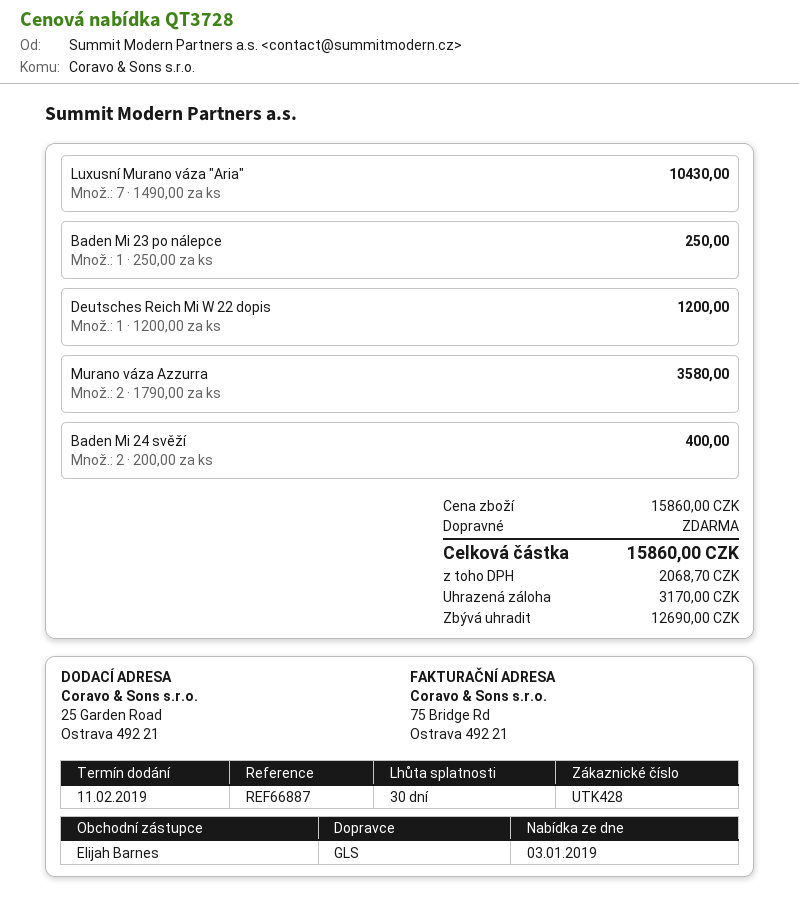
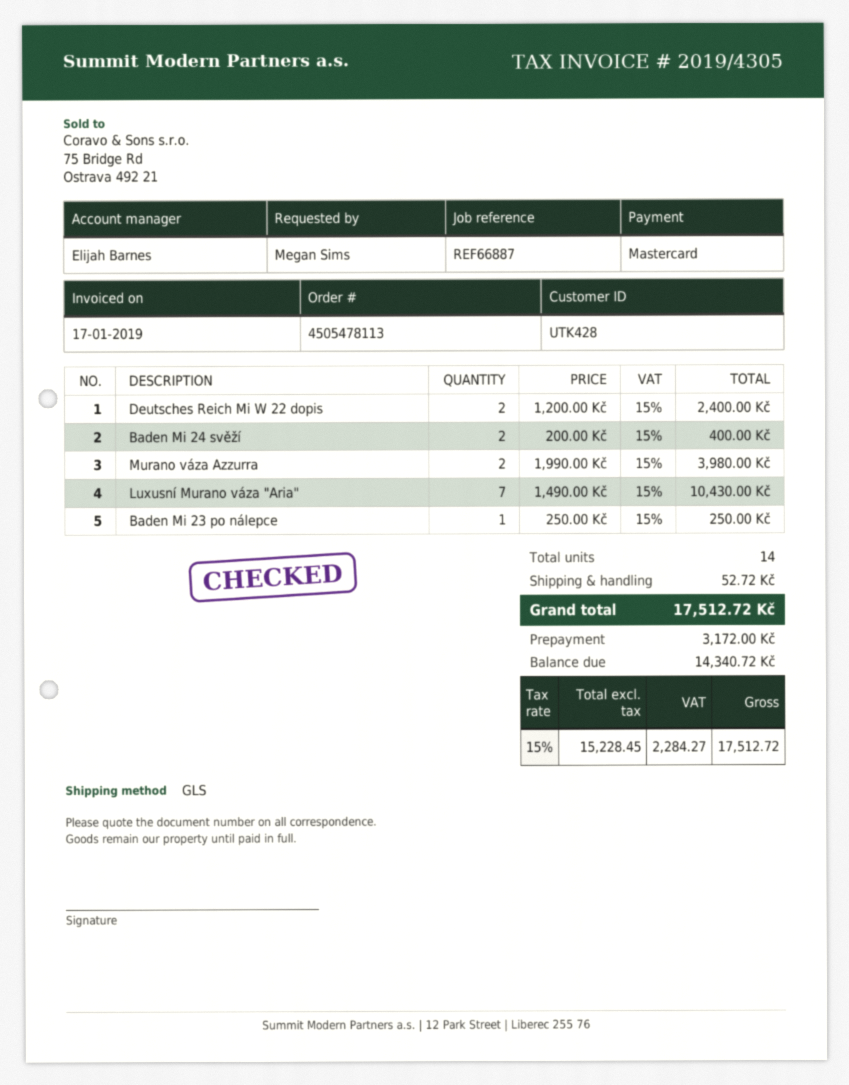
Deutsches Reich Mi W 22 dopis: 1 x 1200.00 = 1200.00 -> 2 x 1200.00 = 2400.00
Murano váza Azzurra: 2 x 1790.00 = 3580.00 -> 2 x 1990.00 = 3980.00
shipping: 0.00 -> 52.72
tax: 2068.70 -> 2284.27
total: 15860.00 -> 17512.72
deposit: 3170.00 -> 3172.00
balance: 12690.00 -> 14340.72

